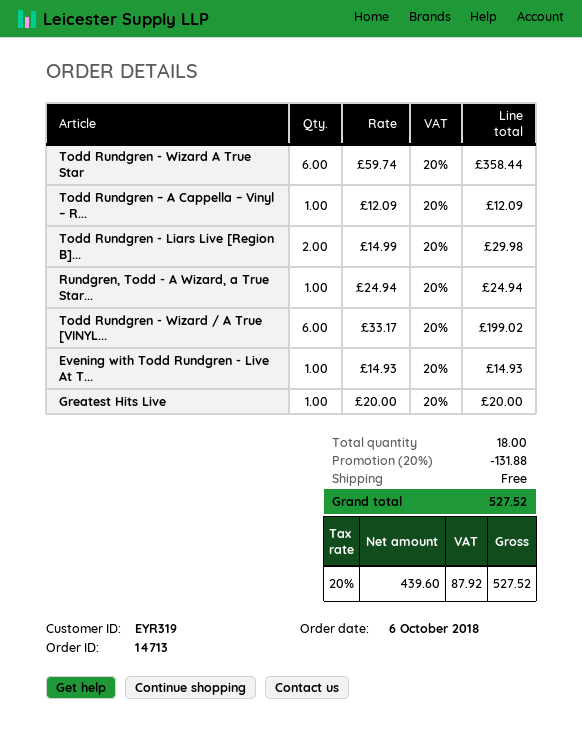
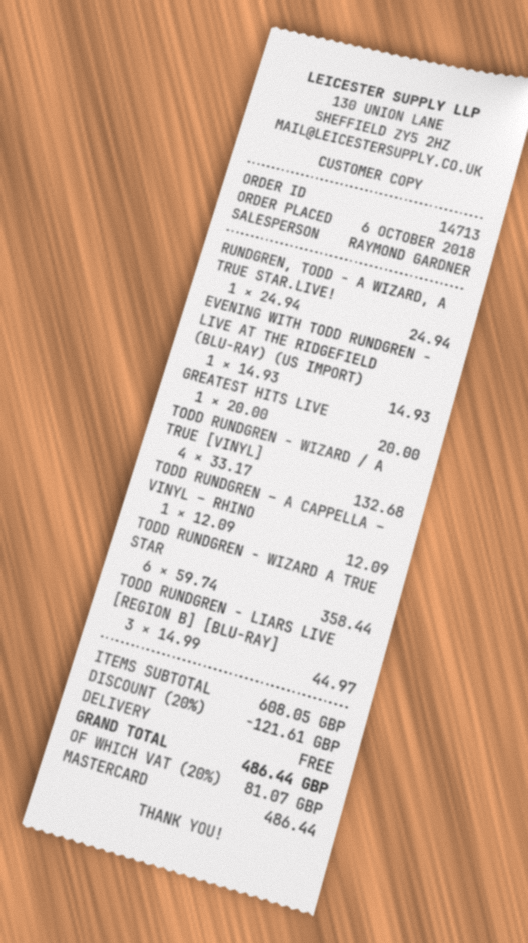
Todd Rundgren - Liars Live [Region B]...: 2 x 14.99 = 29.98 -> 3 x 14.99 = 44.97
Todd Rundgren - Wizard / A True [VINYL...: 6 x 33.17 = 199.02 -> 4 x 33.17 = 132.68
discount: 20% = 131.88 -> 20% = 121.61
tax: 20% = 87.92 -> 20% = 81.07
total: 527.52 -> 486.44

